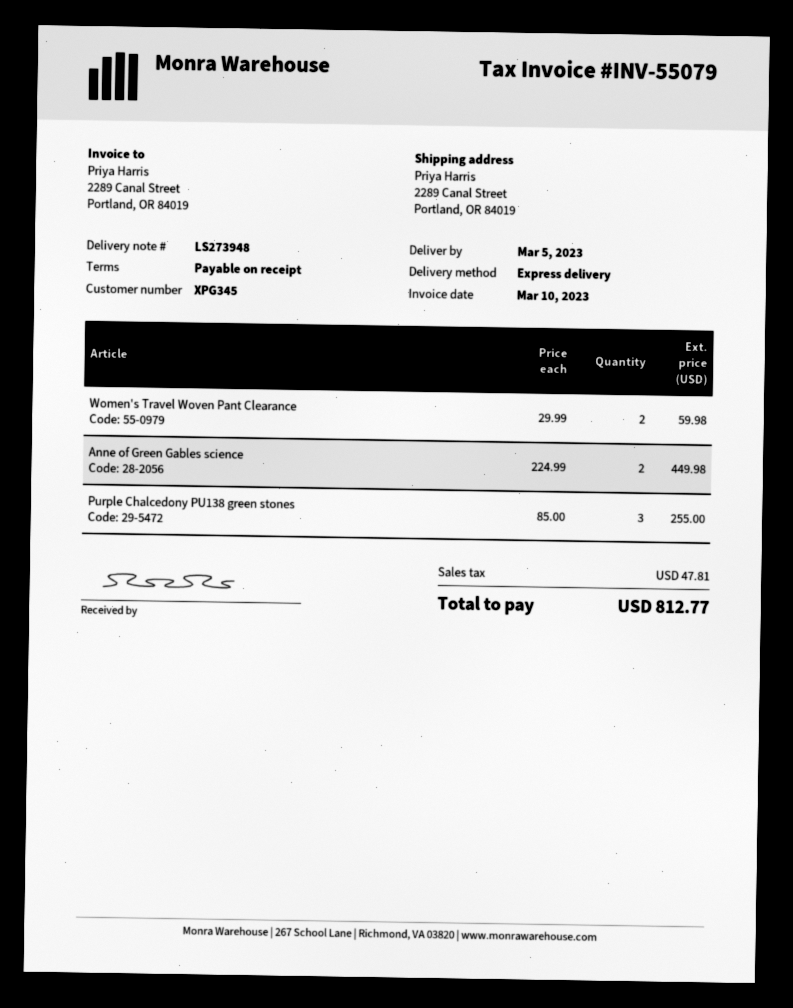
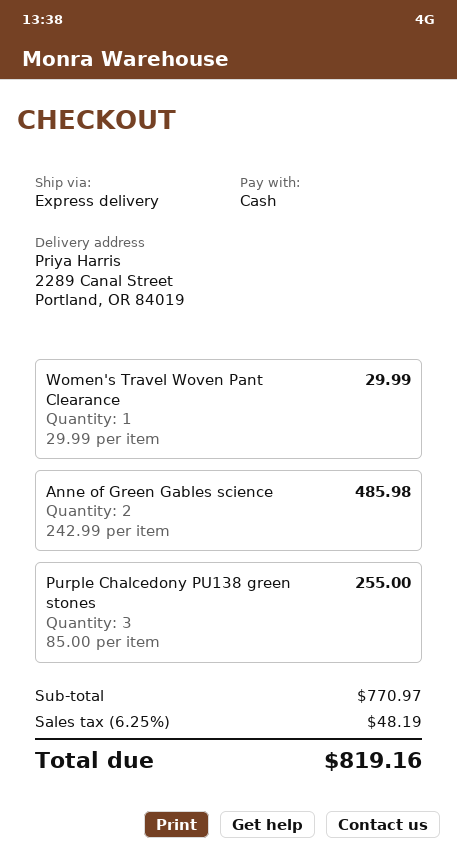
Women's Travel Woven Pant Clearance: 2 x 29.99 = 59.98 -> 1 x 29.99 = 29.99
Anne of Green Gables science: 2 x 224.99 = 449.98 -> 2 x 242.99 = 485.98
tax: 47.81 -> 48.19
total: 812.77 -> 819.16

